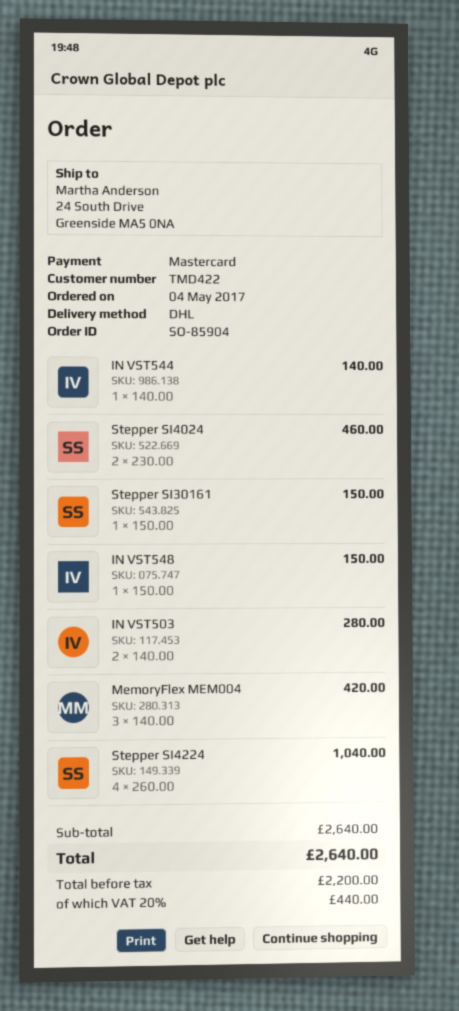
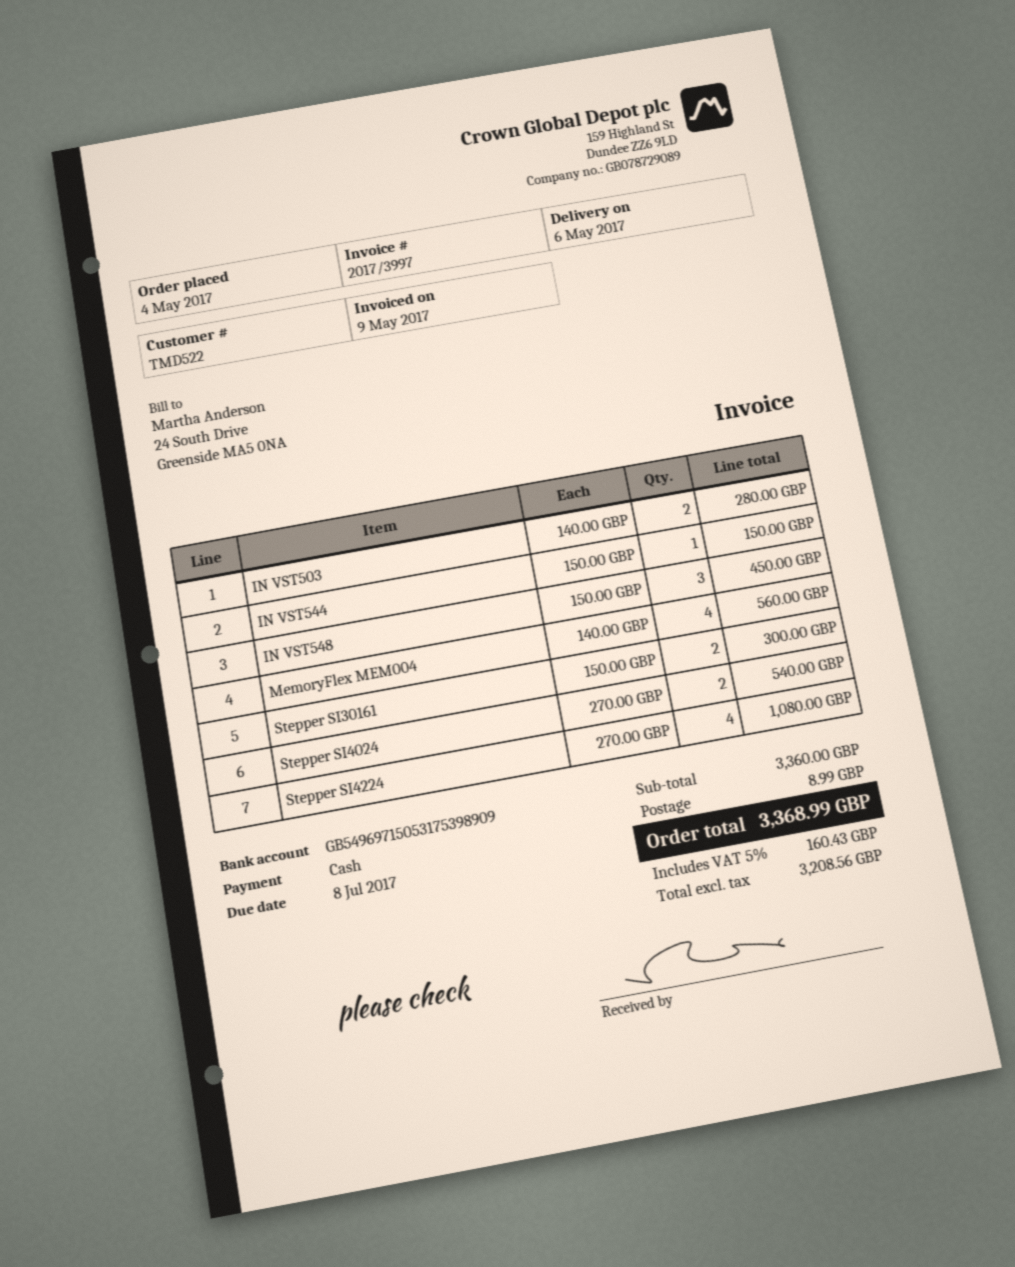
customer number: TMD422 -> TMD522
payment method: Mastercard -> cash
IN VST544: 1 x 140.00 = 140.00 -> 1 x 150.00 = 150.00
Stepper SI4024: 2 x 230.00 = 460.00 -> 2 x 270.00 = 540.00
Stepper SI30161: 1 x 150.00 = 150.00 -> 2 x 150.00 = 300.00
IN VST548: 1 x 150.00 = 150.00 -> 3 x 150.00 = 450.00
MemoryFlex MEM004: 3 x 140.00 = 420.00 -> 4 x 140.00 = 560.00
Stepper SI4224: 4 x 260.00 = 1040.00 -> 4 x 270.00 = 1080.00
subtotal: 2640.00 -> 3360.00
shipping: none -> 8.99
net: 2200.00 -> 3208.56
tax: 20% = 440.00 -> 5% = 160.43
total: 2640.00 -> 3368.99

